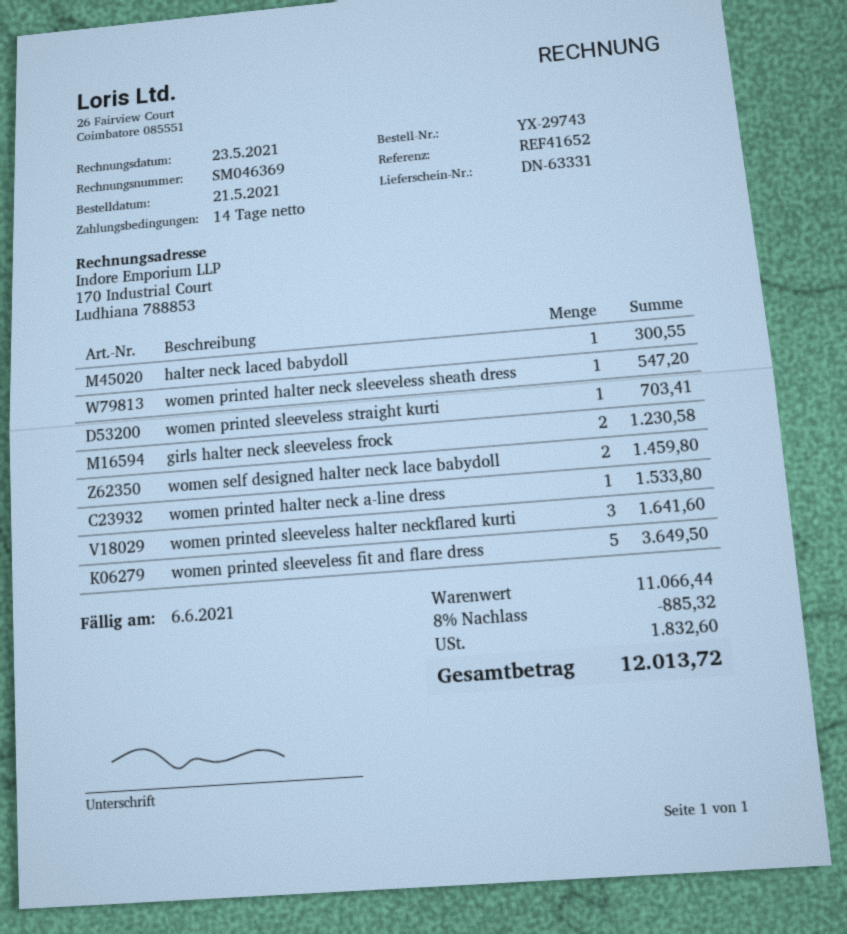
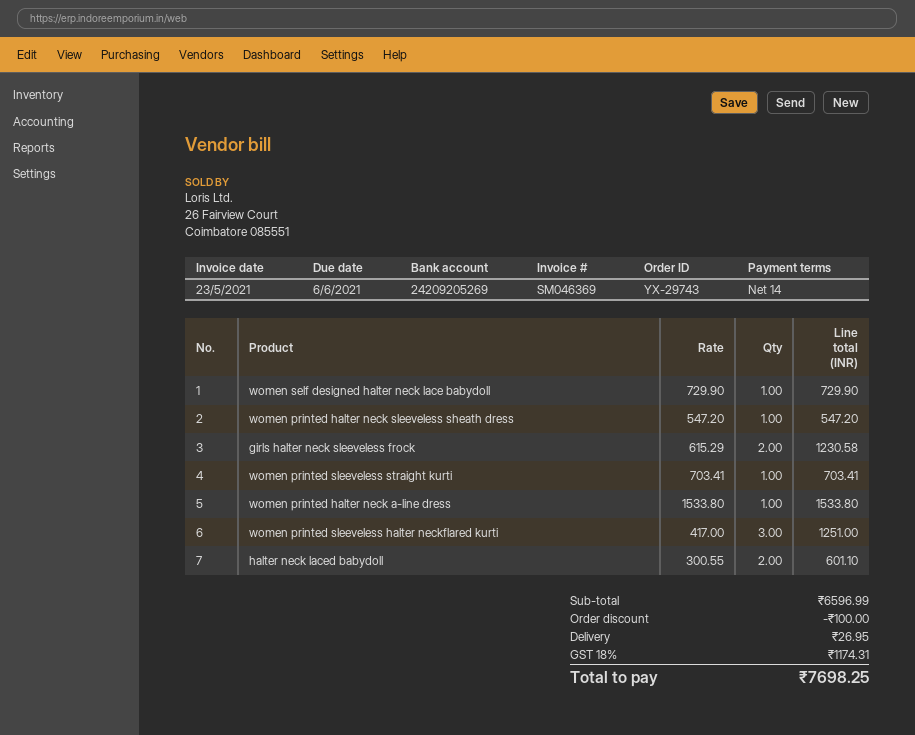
halter neck laced babydoll: 1 for 300.55 -> 2 for 601.10
women self designed halter neck lace babydoll: 2 for 1459.80 -> 1 for 729.90
women printed sleeveless halter neckflared kurti: 3 for 1641.60 -> 3 for 1251.00
women printed sleeveless fit and flare dress: 5 for 3649.50 -> none
subtotal: 11066.44 -> 6596.99
discount: 885.32 -> 100.00
shipping: none -> 26.95
tax: 1832.60 -> 1174.31
total: 12013.72 -> 7698.25

